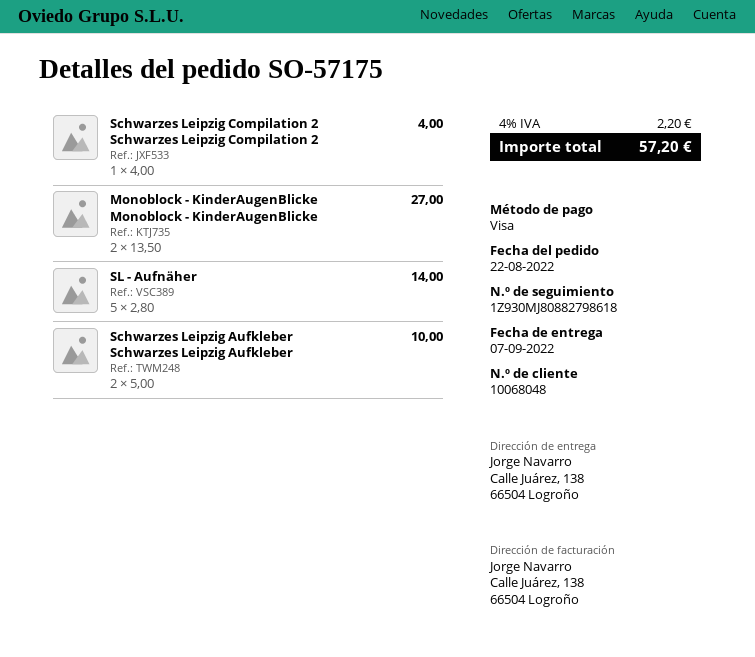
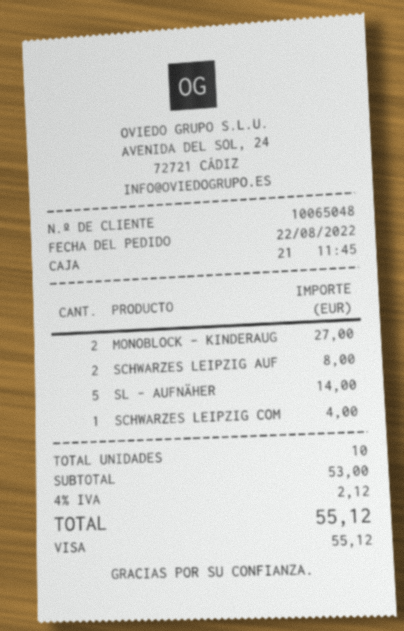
customer number: 10068048 -> 10065048
Schwarzes Leipzig Aufkleber Schwarzes Leipzig Aufkleber: 2 for 10.00 -> 2 for 8.00
tax: 4% = 2.20 -> 4% = 2.12
total: 57.20 -> 55.12

